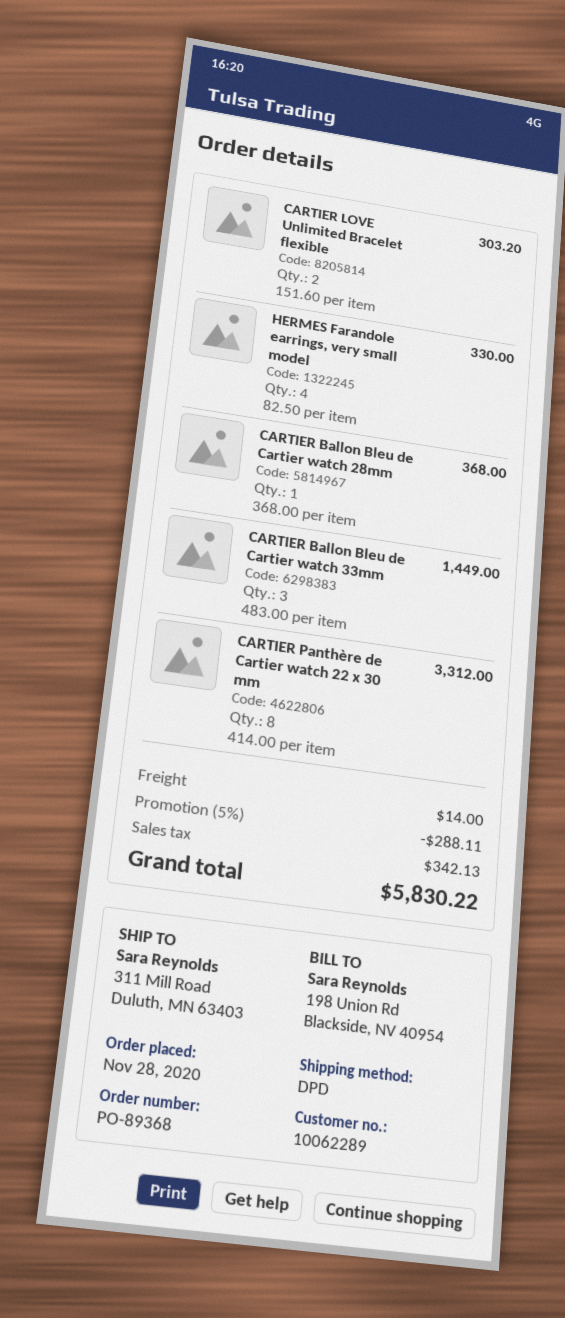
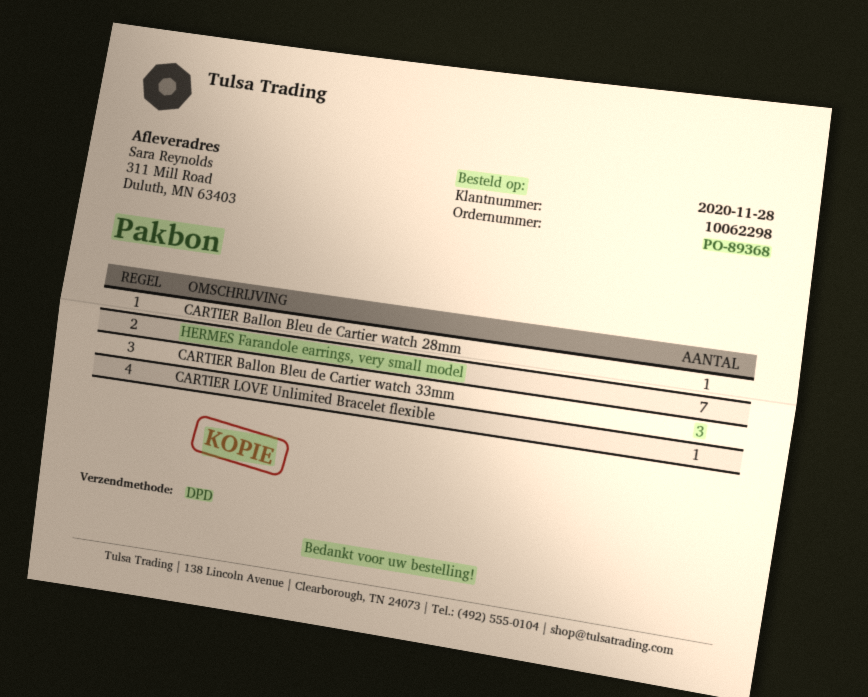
customer number: 10062289 -> 10062298
CARTIER LOVE Unlimited Bracelet flexible: 2 -> 1
HERMES Farandole earrings, very small model: 4 -> 7
CARTIER Panthère de Cartier watch 22 x 30 mm: 8 -> none

